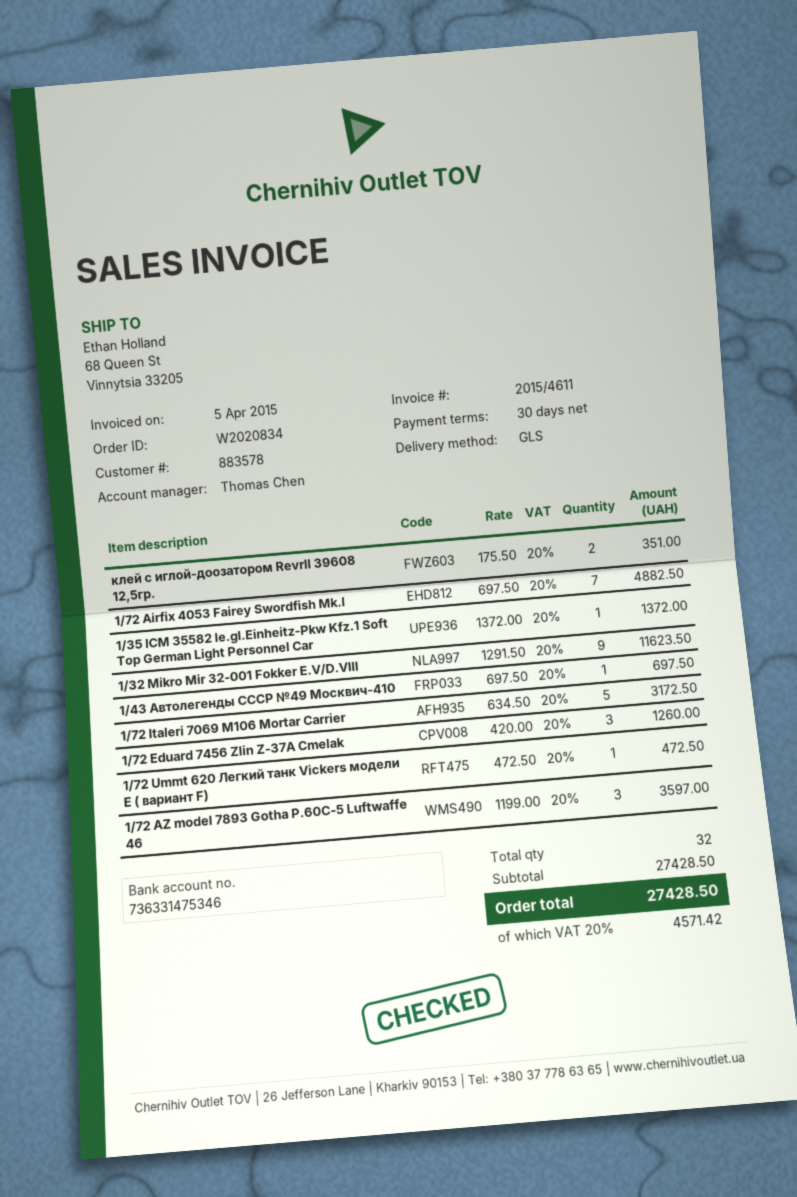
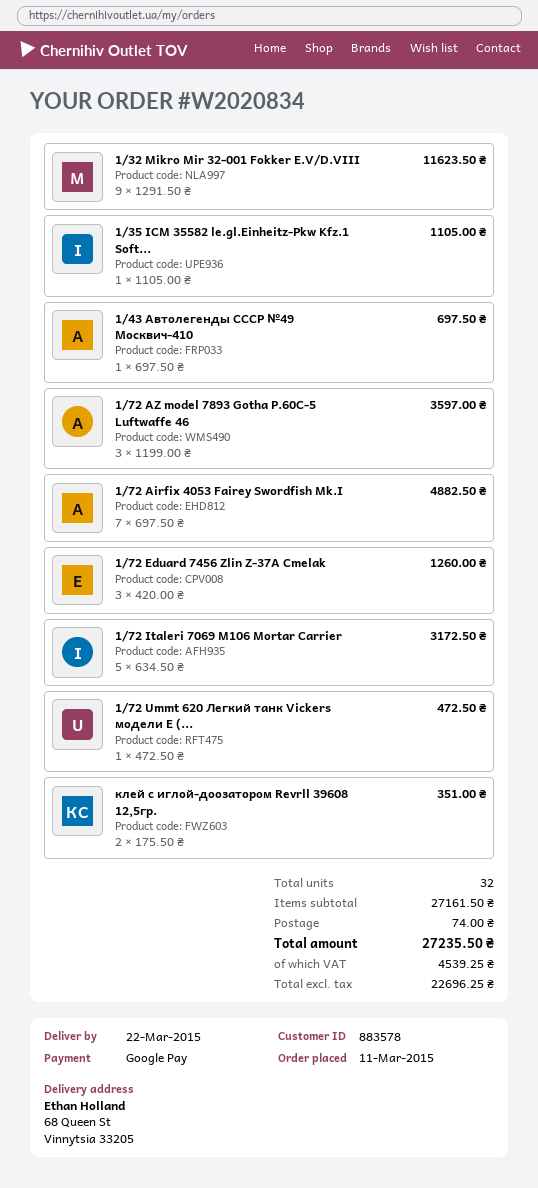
1/35 ICM 35582 le.gl.Einheitz-Pkw Kfz.1 Soft Top German Light Personnel Car: 1 x 1372.00 = 1372.00 -> 1 x 1105.00 = 1105.00
subtotal: 27428.50 -> 27161.50
shipping: none -> 74.00
tax: 4571.42 -> 4539.25
total: 27428.50 -> 27235.50

